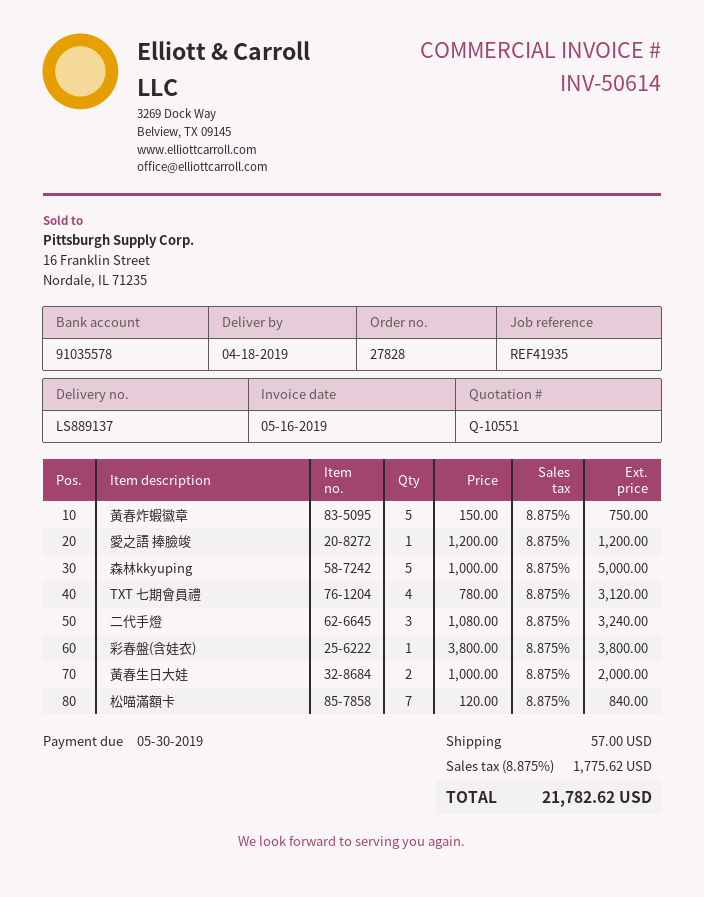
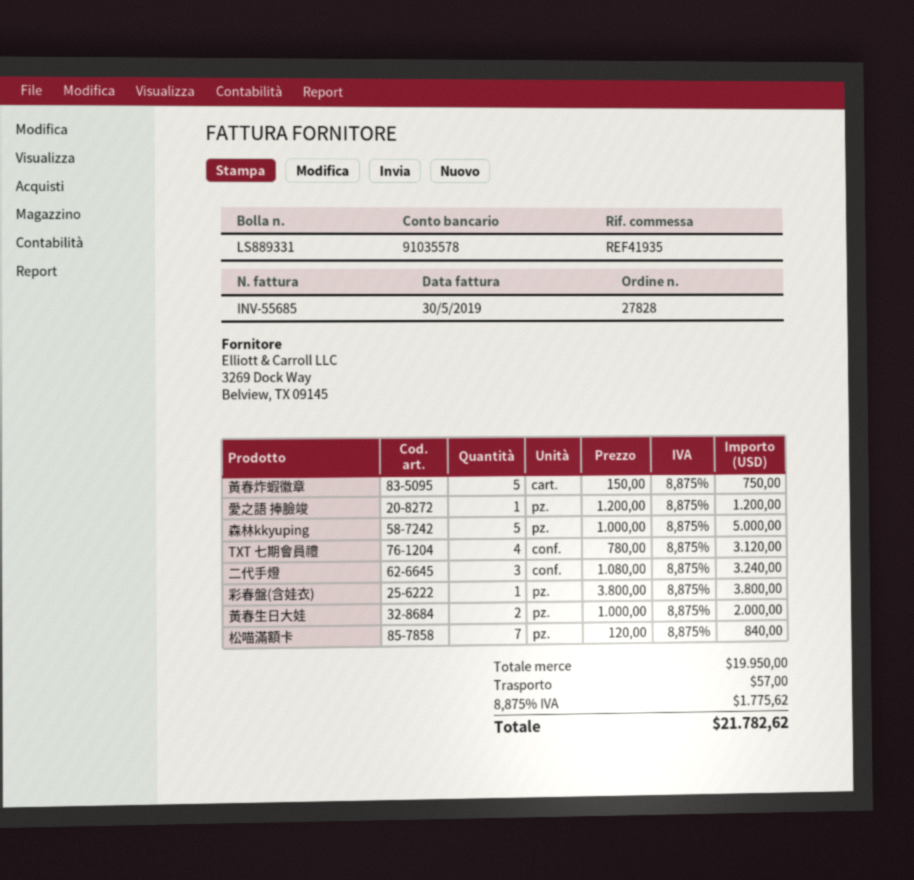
delivery note number: LS889137 -> LS889331
invoice number: INV-50614 -> INV-55685
invoice date: 2019-05-16 -> 2019-05-30

